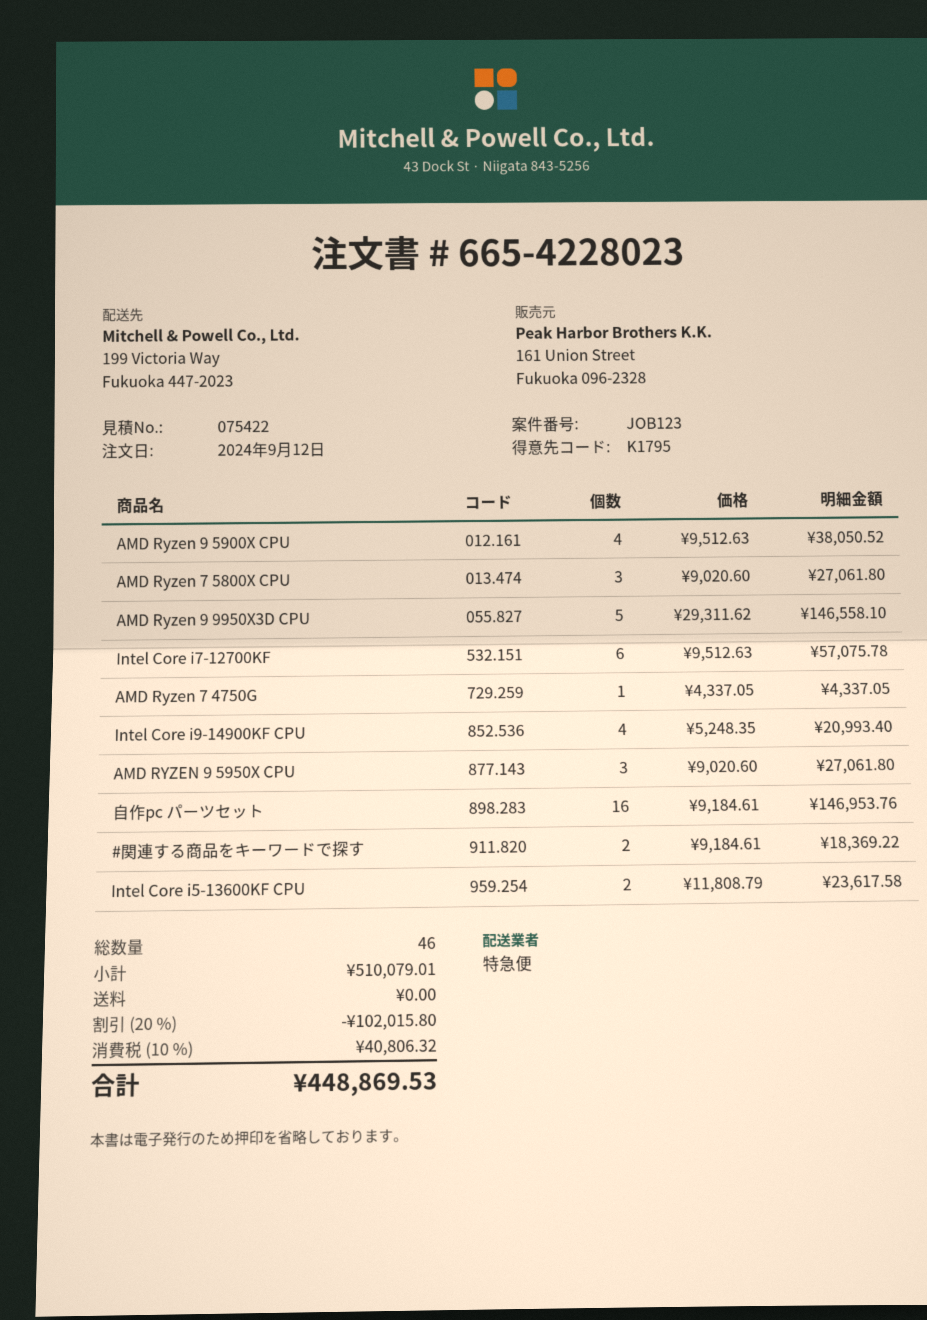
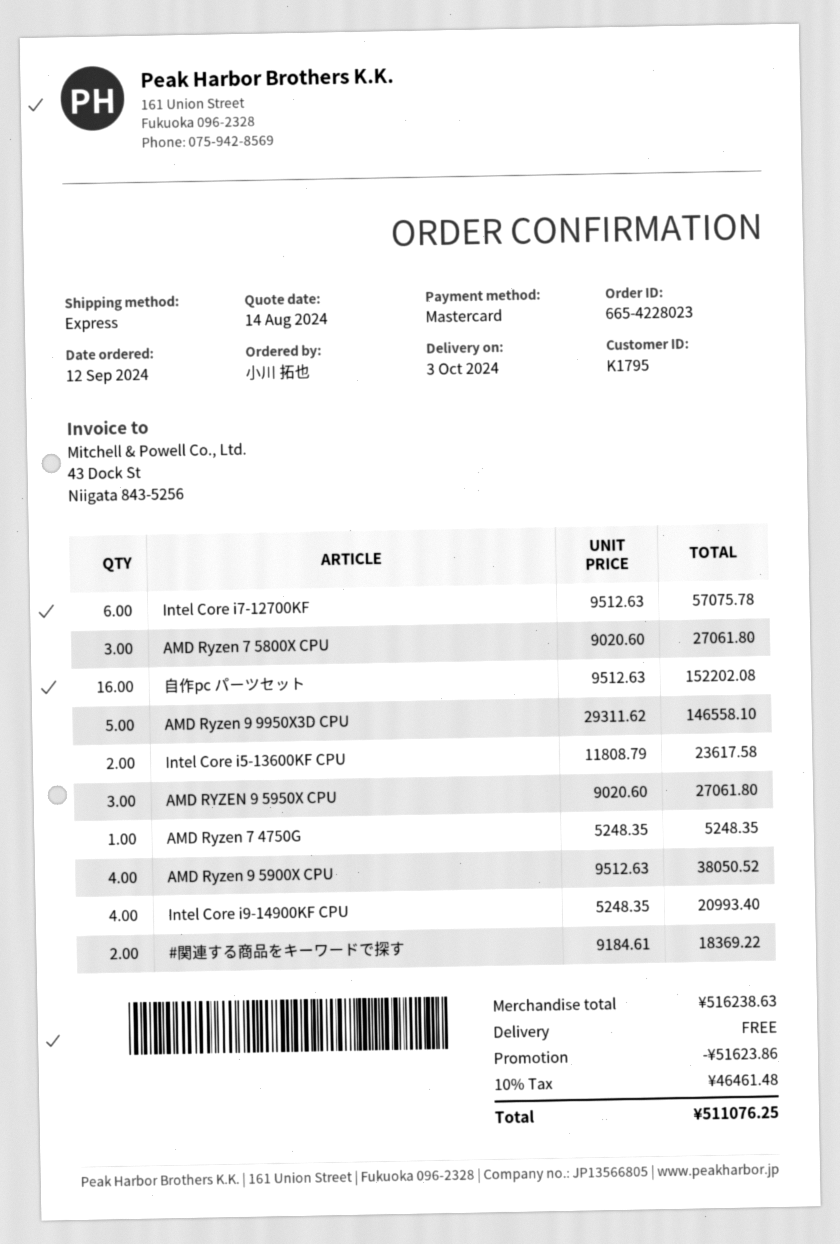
AMD Ryzen 7 4750G: 1 x 4337.05 = 4337.05 -> 1 x 5248.35 = 5248.35
自作pc パーツセット: 16 x 9184.61 = 146953.76 -> 16 x 9512.63 = 152202.08
subtotal: 510079.01 -> 516238.63
discount: 102015.80 -> 51623.86
tax: 10% = 40806.32 -> 10% = 46461.48
total: 448869.53 -> 511076.25

